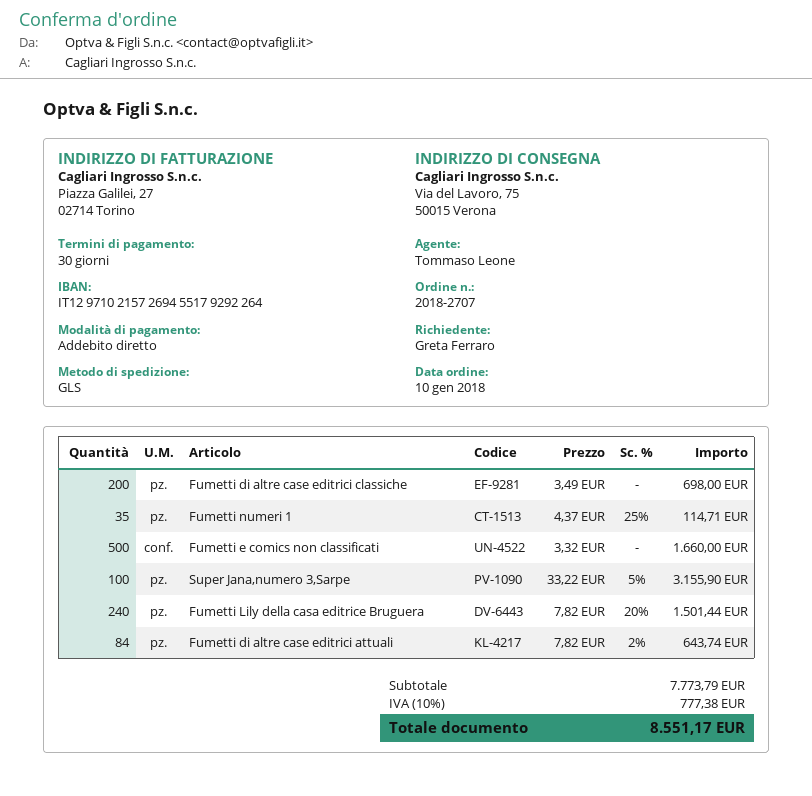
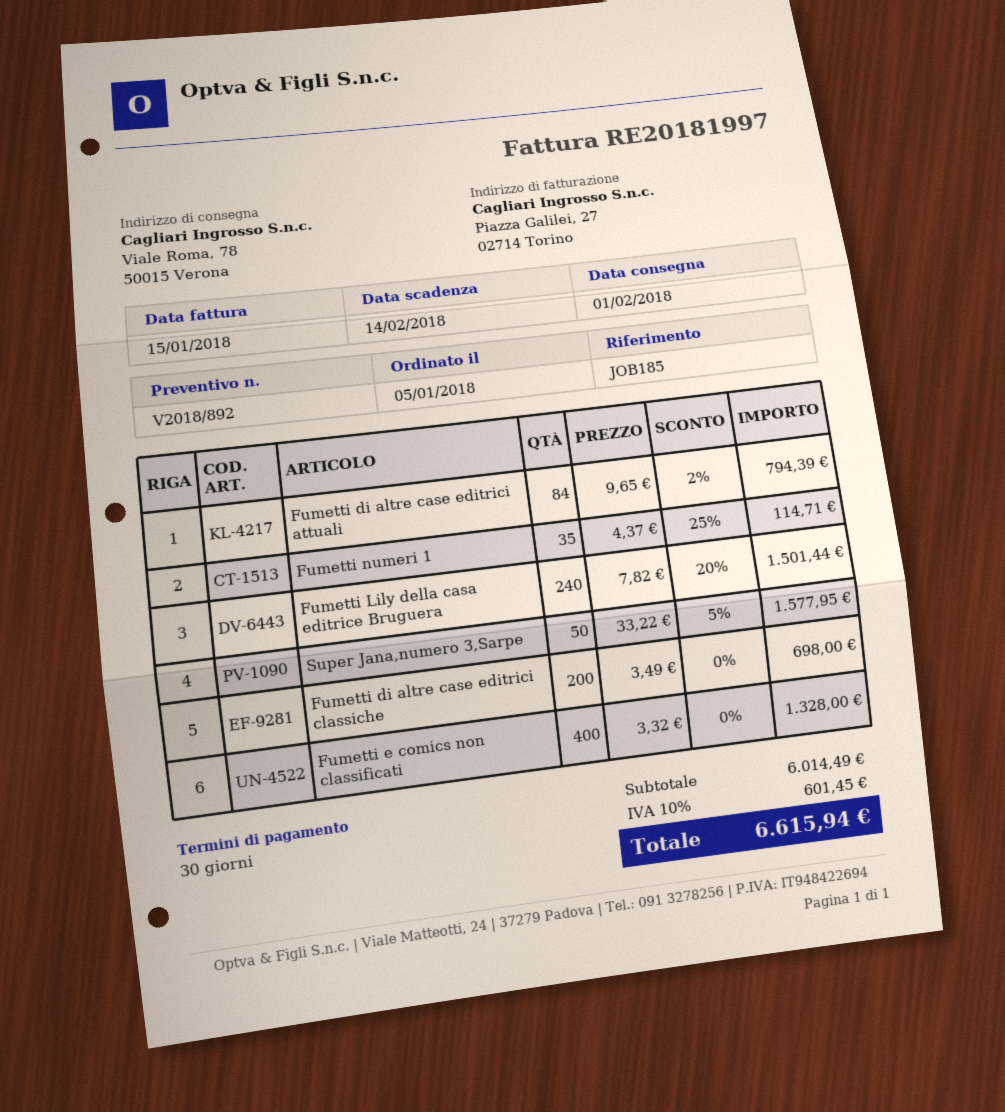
order date: 2018-01-10 -> 2018-01-05
ship to: Via del Lavoro, 75, 50015 Verona -> Viale Roma, 78, 50015 Verona
Fumetti e comics non classificati: 500 x 3.32 = 1660.00 -> 400 x 3.32 = 1328.00
Super Jana,numero 3,Sarpe: 100 x 33.22 - 5% = 3155.90 -> 50 x 33.22 - 5% = 1577.95
Fumetti di altre case editrici attuali: 84 x 7.82 - 2% = 643.74 -> 84 x 9.65 - 2% = 794.39
subtotal: 7773.79 -> 6014.49
tax: 10% = 777.38 -> 10% = 601.45
total: 8551.17 -> 6615.94

